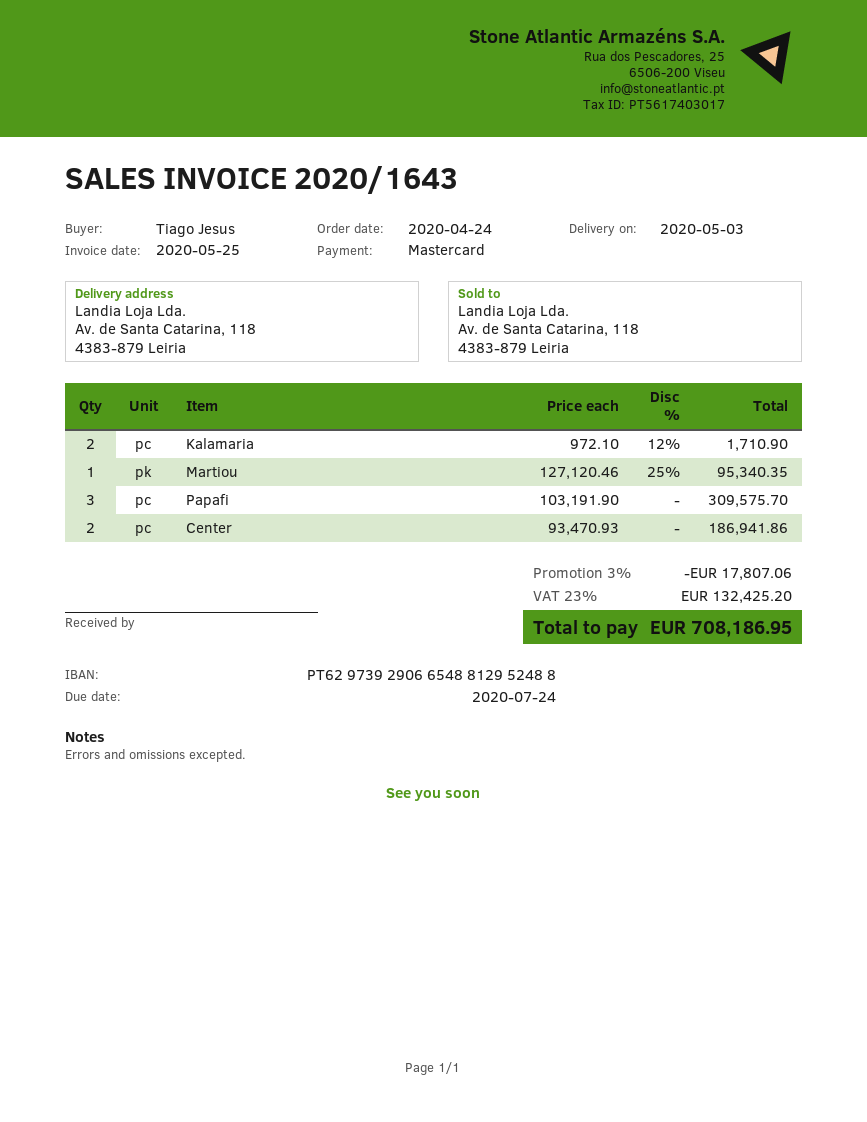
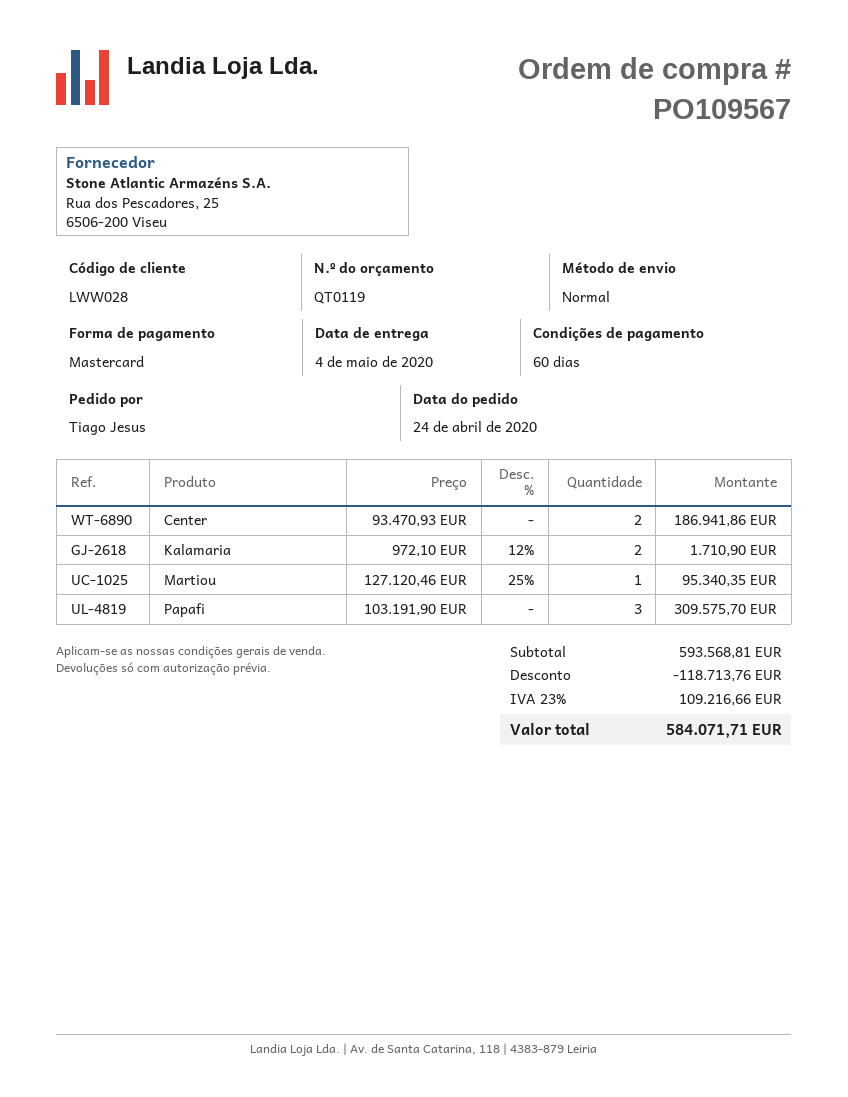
delivery date: 2020-05-03 -> 2020-05-04
discount: 17807.06 -> 118713.76
tax: 23% = 132425.20 -> 23% = 109216.66
total: 708186.95 -> 584071.71

